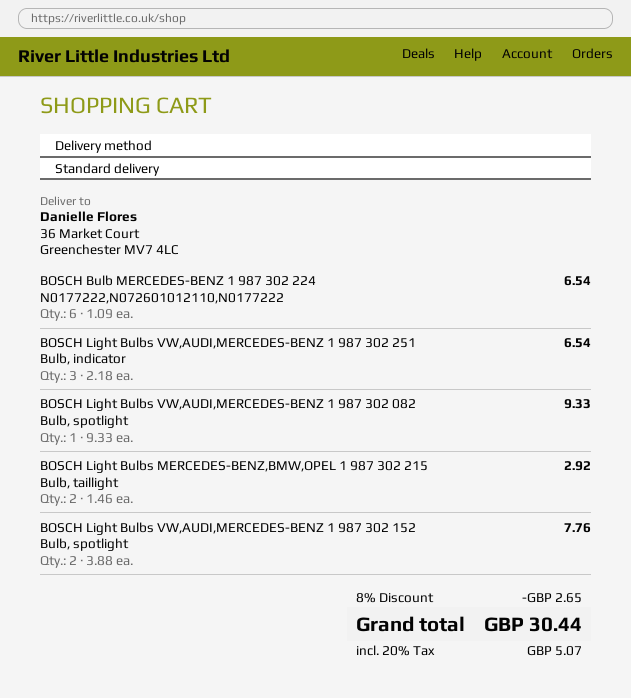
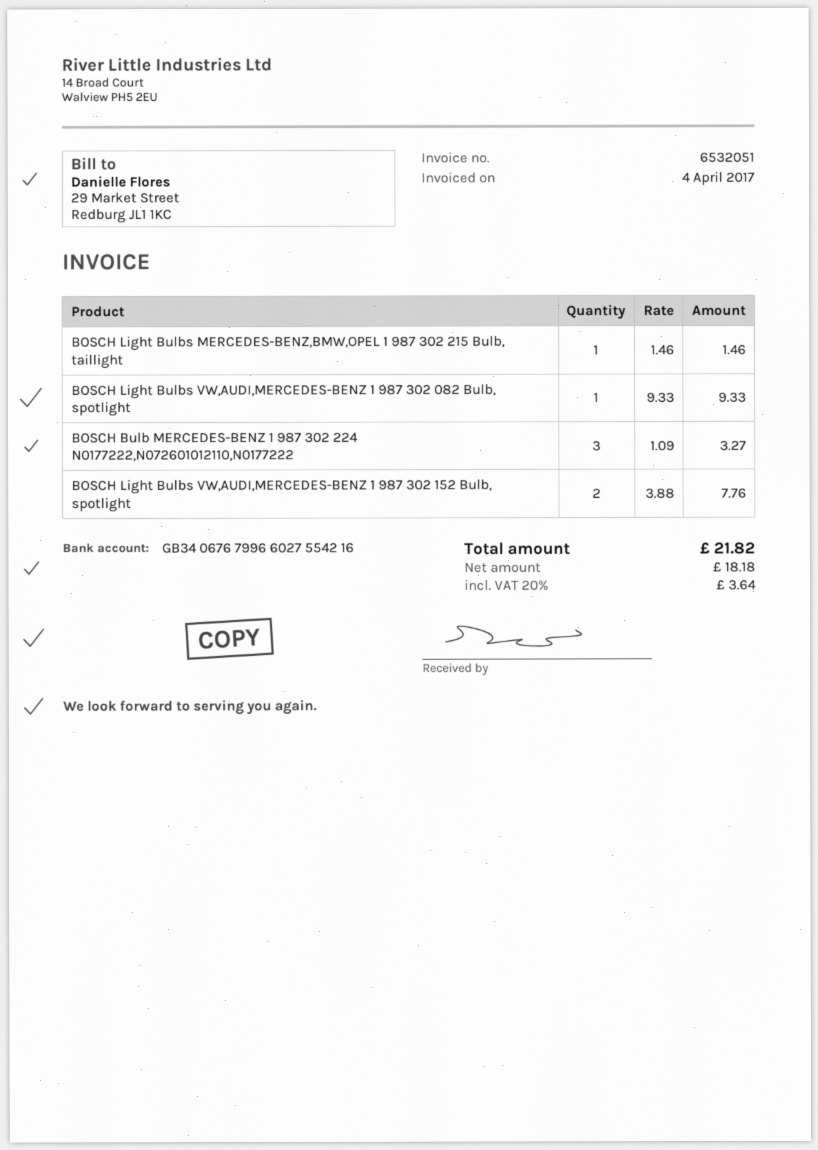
BOSCH Bulb MERCEDES-BENZ 1 987 302 224 N0177222,N072601012110,N0177222: 6 x 1.09 = 6.54 -> 3 x 1.09 = 3.27
BOSCH Light Bulbs VW,AUDI,MERCEDES-BENZ 1 987 302 251 Bulb, indicator: 3 x 2.18 = 6.54 -> none
BOSCH Light Bulbs MERCEDES-BENZ,BMW,OPEL 1 987 302 215 Bulb, taillight: 2 x 1.46 = 2.92 -> 1 x 1.46 = 1.46
discount: 8% = 2.65 -> none
tax: 20% = 5.07 -> 20% = 3.64
total: 30.44 -> 21.82

